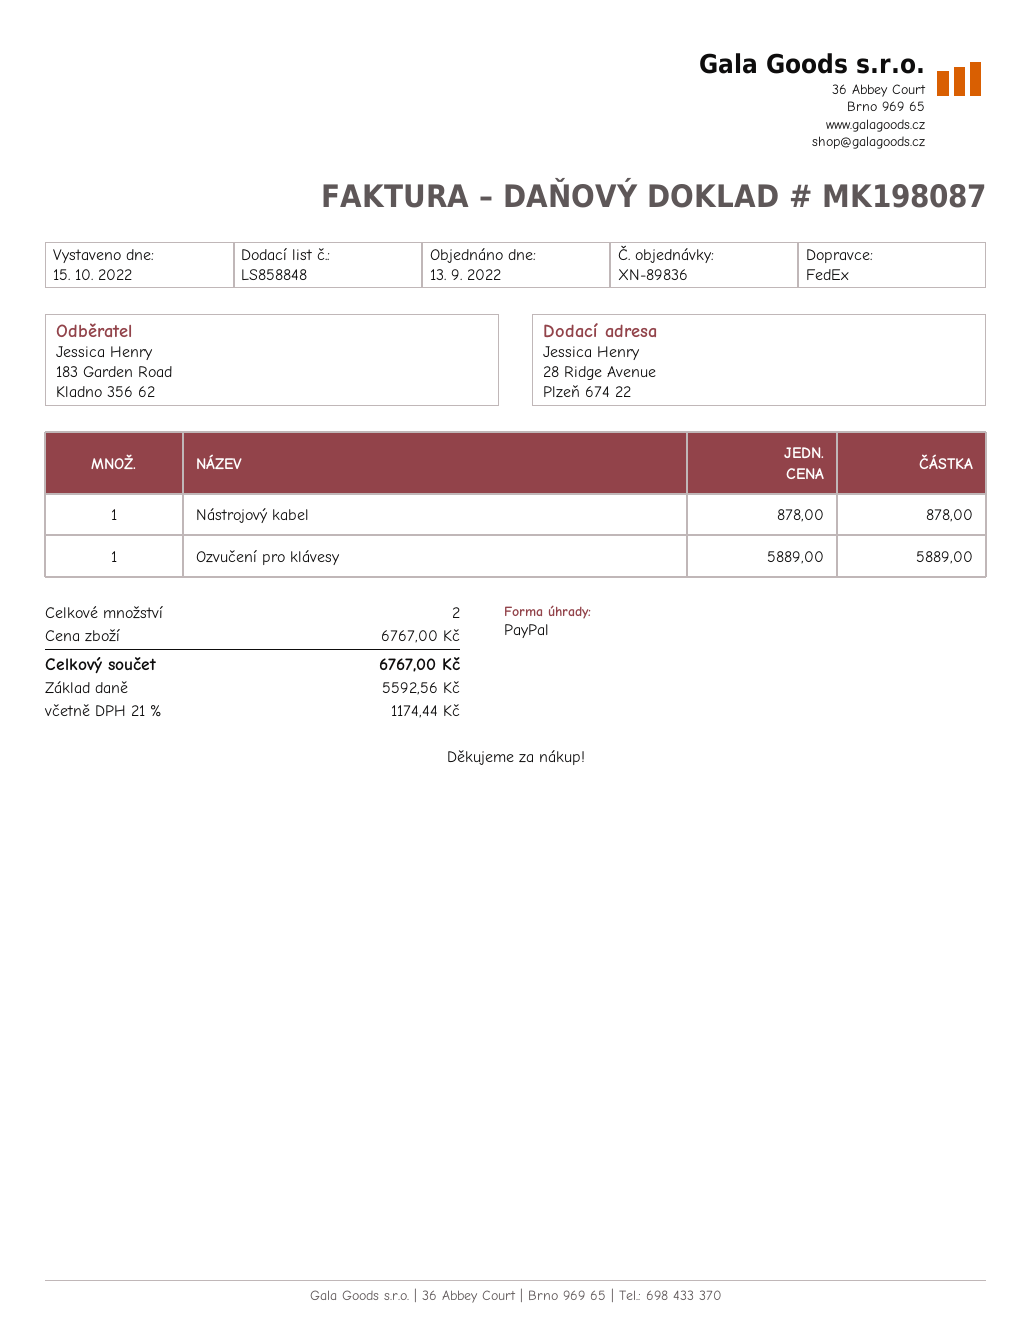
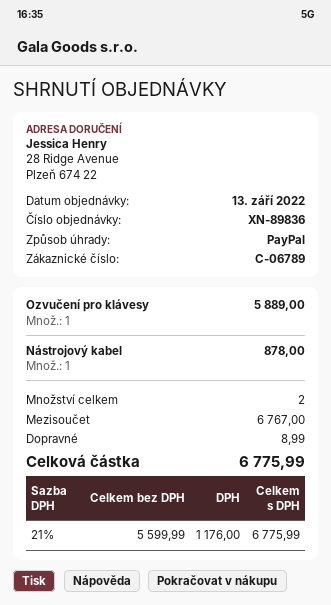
shipping: none -> 8.99
net: 5592.56 -> 5599.99
tax: 21% = 1174.44 -> 21% = 1176.00
total: 6767.00 -> 6775.99

